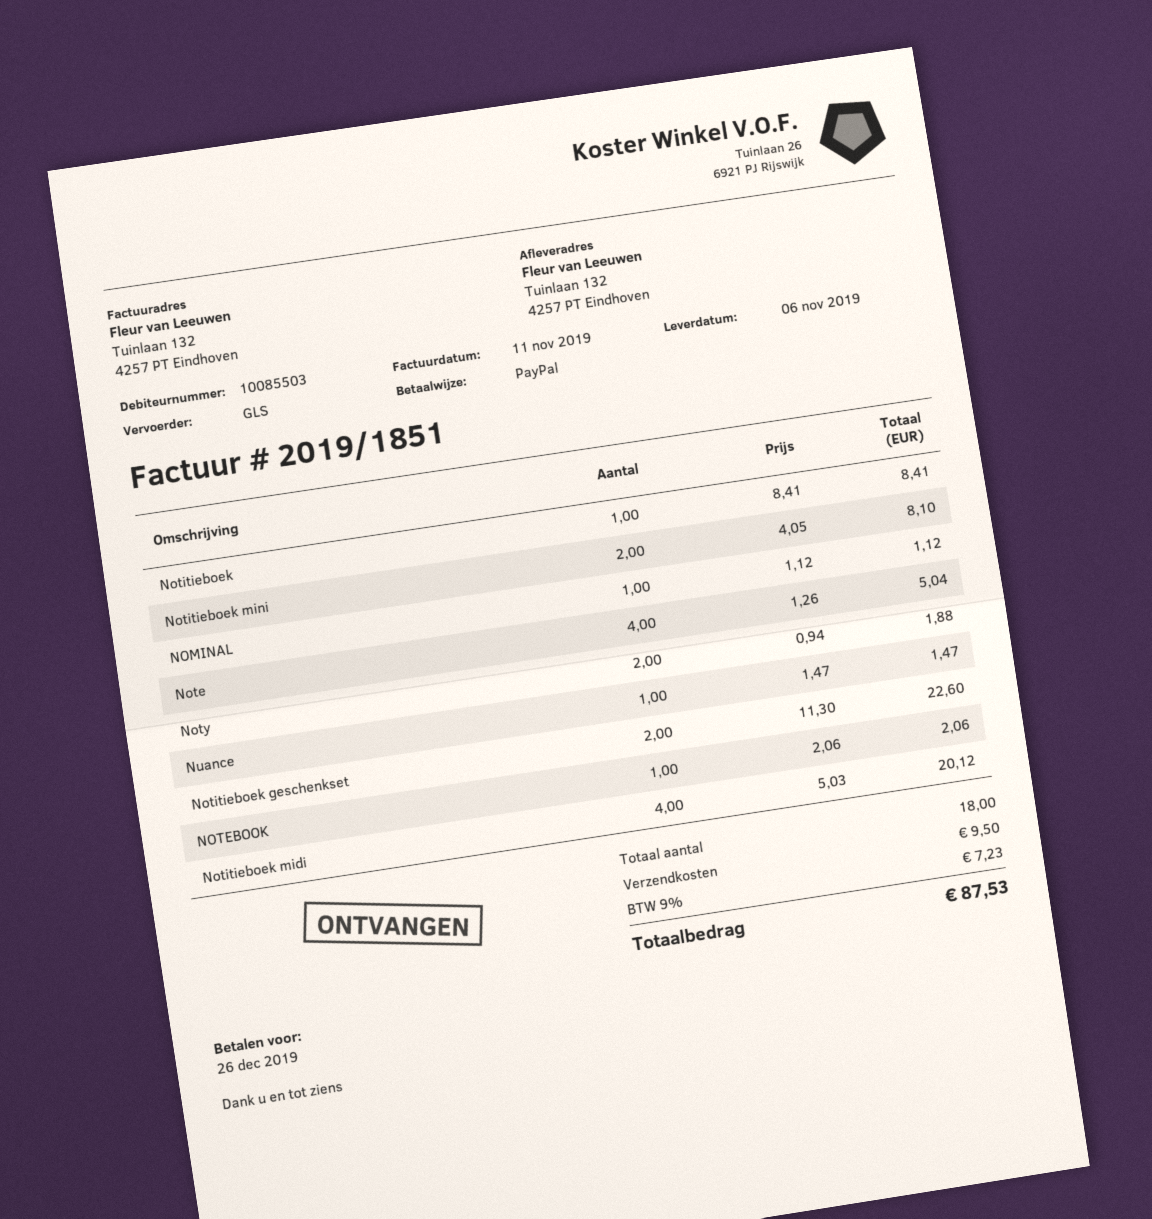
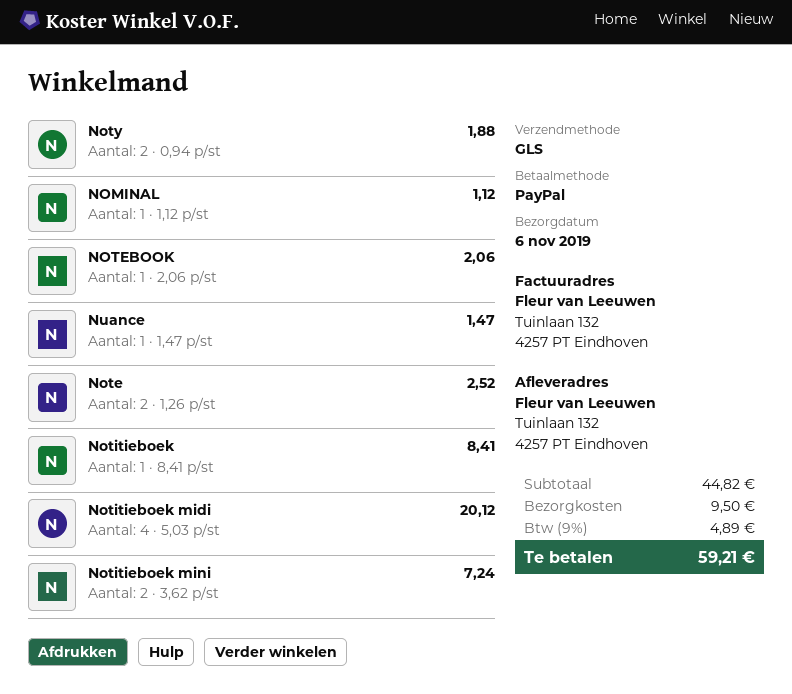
Notitieboek mini: 2 x 4.05 = 8.10 -> 2 x 3.62 = 7.24
Note: 4 x 1.26 = 5.04 -> 2 x 1.26 = 2.52
Notitieboek geschenkset: 2 x 11.30 = 22.60 -> none
tax: 9% = 7.23 -> 9% = 4.89
total: 87.53 -> 59.21

